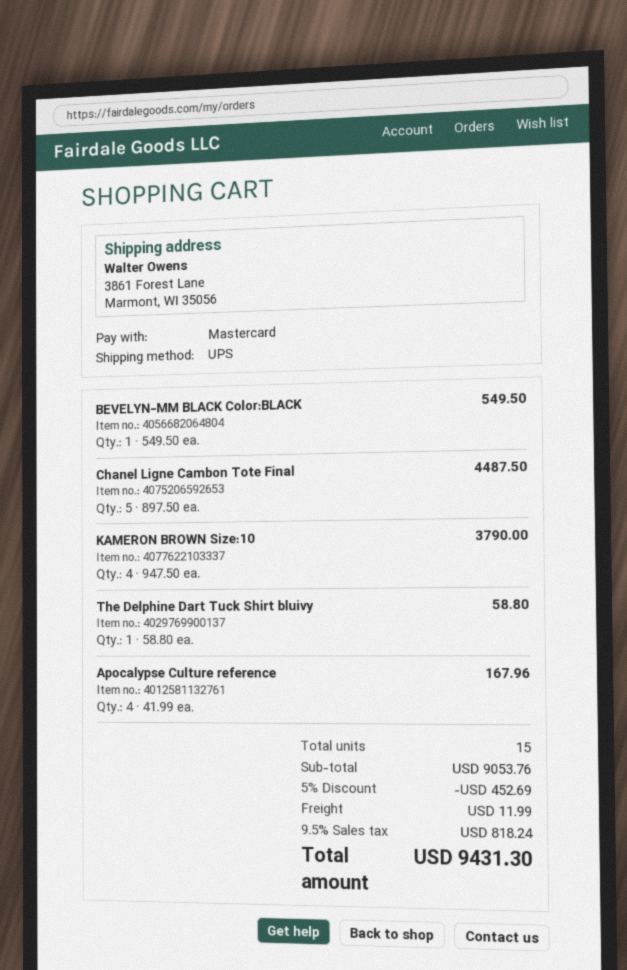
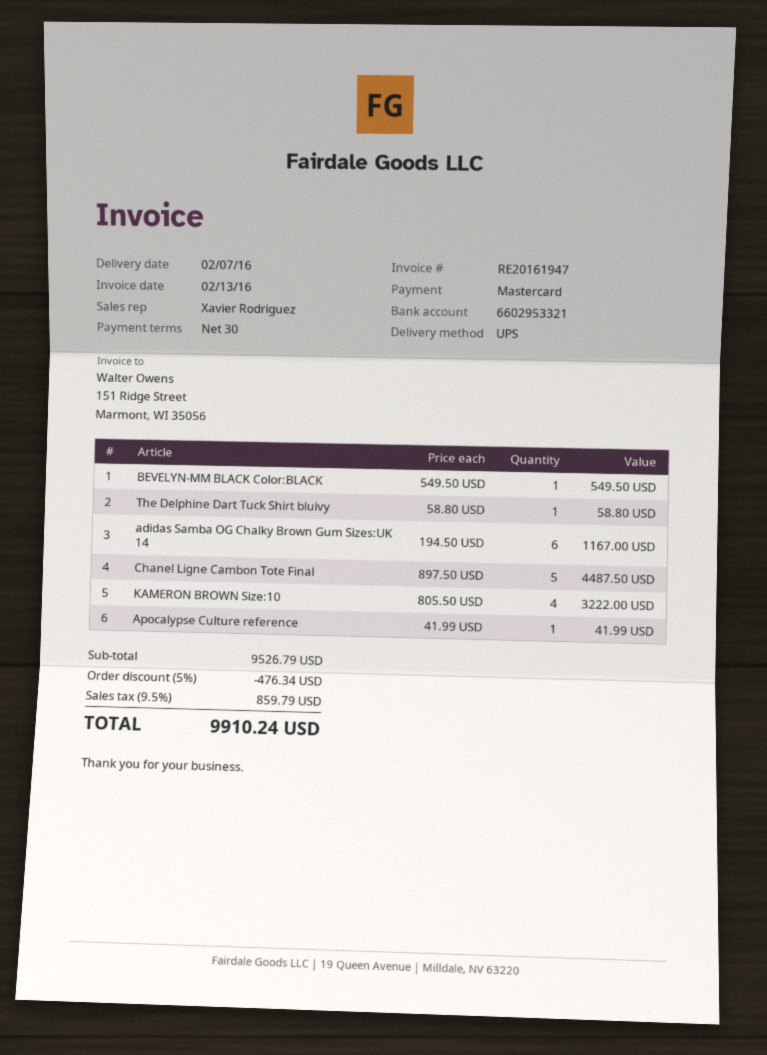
KAMERON BROWN Size:10: 4 x 947.50 = 3790.00 -> 4 x 805.50 = 3222.00
Apocalypse Culture reference: 4 x 41.99 = 167.96 -> 1 x 41.99 = 41.99
adidas Samba OG Chalky Brown Gum Sizes:UK 14: none -> 6 x 194.50 = 1167.00
subtotal: 9053.76 -> 9526.79
discount: 5% = 452.69 -> 5% = 476.34
shipping: 11.99 -> none
tax: 9.5% = 818.24 -> 9.5% = 859.79
total: 9431.30 -> 9910.24

